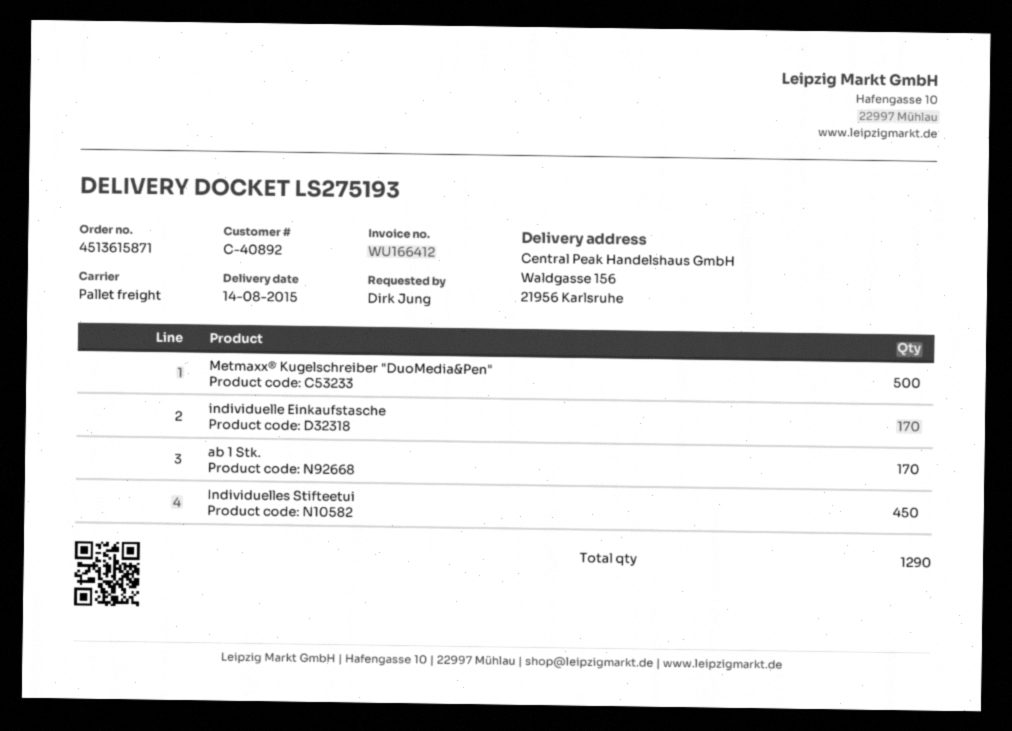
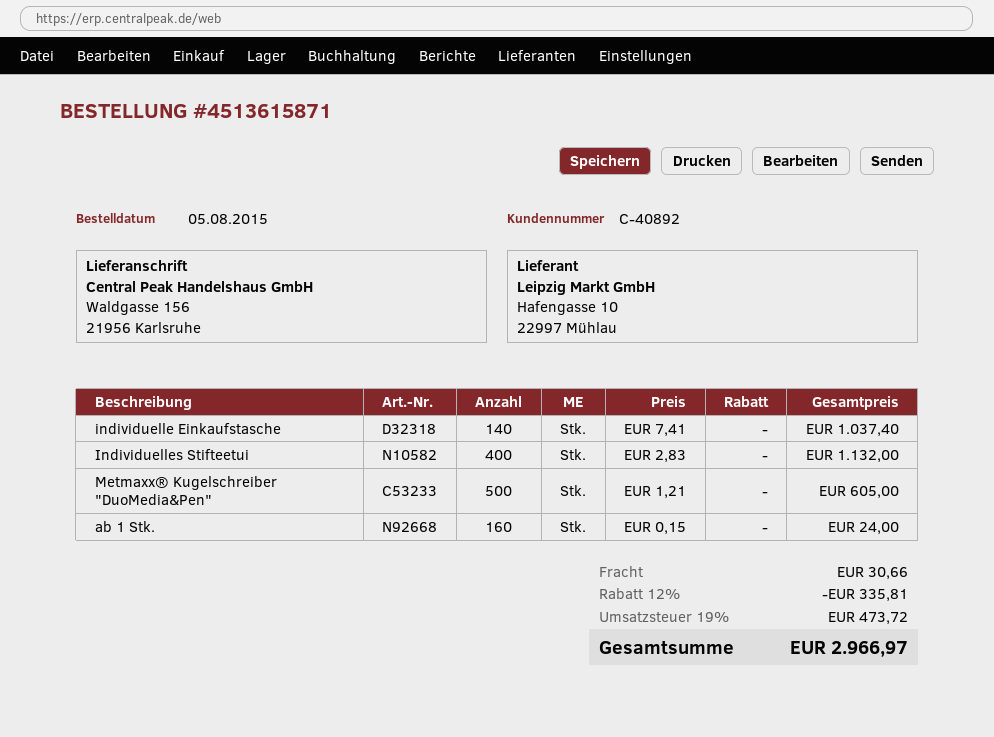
individuelle Einkaufstasche: 170 -> 140
ab 1 Stk.: 170 -> 160
Individuelles Stifteetui: 450 -> 400

